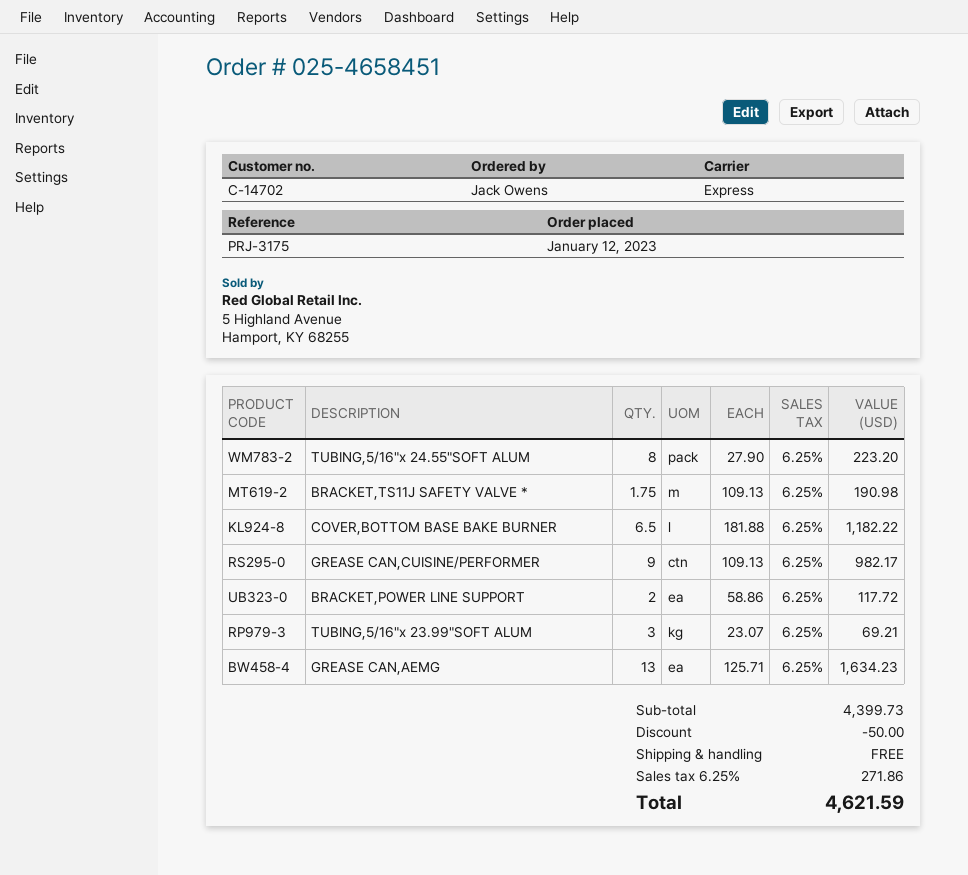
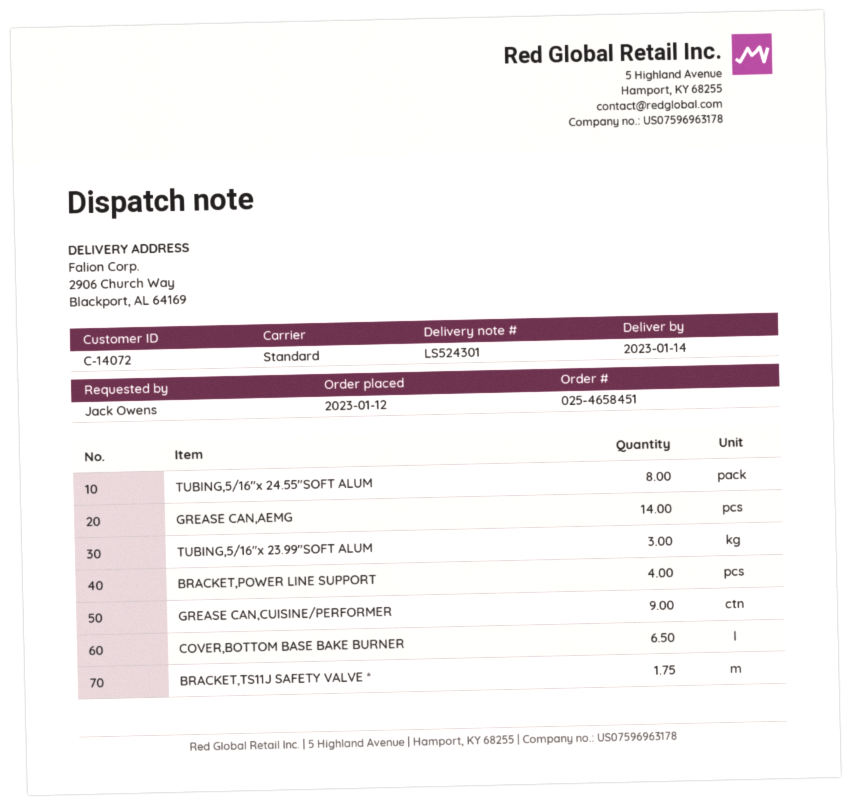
customer number: C-14702 -> C-14072
shipping method: express -> standard
BRACKET,POWER LINE SUPPORT: 2 -> 4
GREASE CAN,AEMG: 13 -> 14

